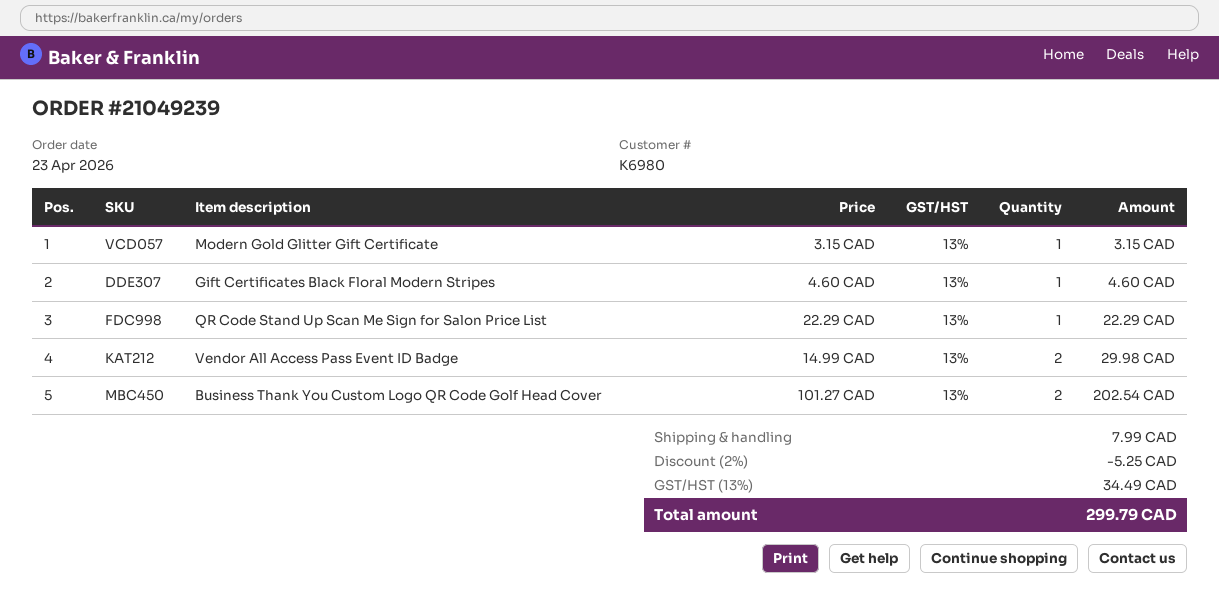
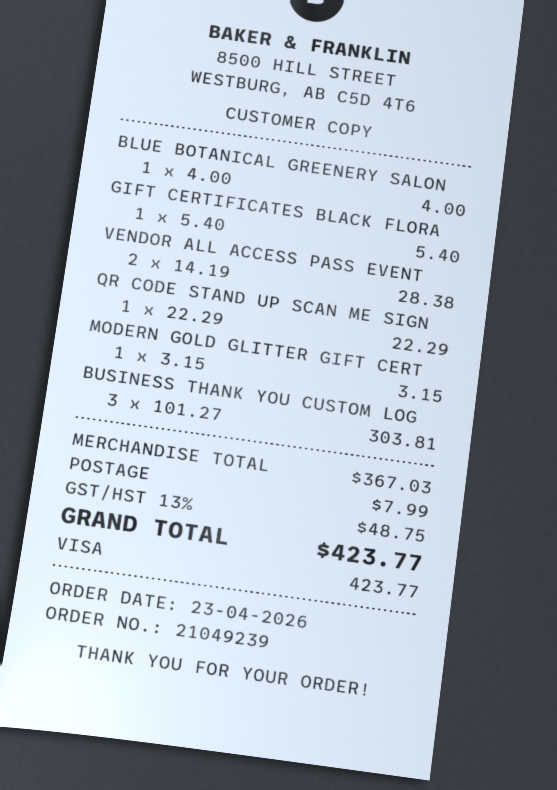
Gift Certificates Black Floral Modern Stripes: 1 x 4.60 = 4.60 -> 1 x 5.40 = 5.40
Vendor All Access Pass Event ID Badge: 2 x 14.99 = 29.98 -> 2 x 14.19 = 28.38
Business Thank You Custom Logo QR Code Golf Head Cover: 2 x 101.27 = 202.54 -> 3 x 101.27 = 303.81
BLUE BOTANICAL GREENERY SALON: none -> 1 x 4.00 = 4.00
discount: 2% = 5.25 -> none
tax: 13% = 34.49 -> 13% = 48.75
total: 299.79 -> 423.77

